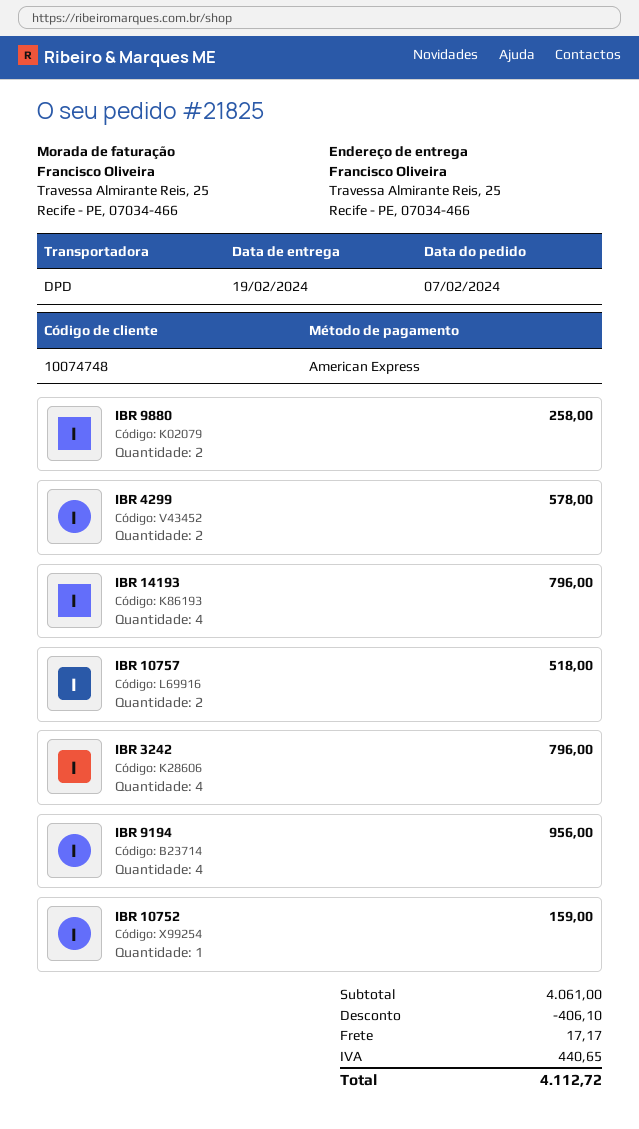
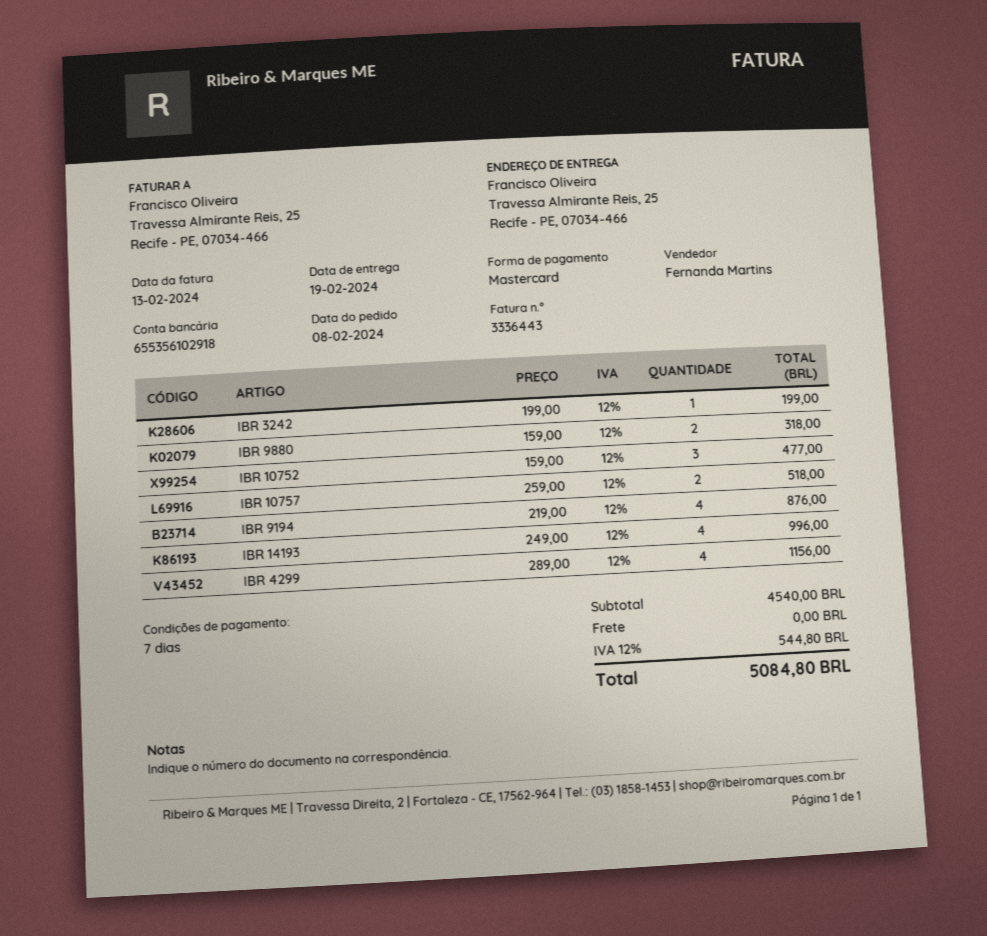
order date: 2024-02-07 -> 2024-02-08
payment method: American Express -> Mastercard
IBR 9880: 2 for 258.00 -> 2 for 318.00
IBR 4299: 2 for 578.00 -> 4 for 1156.00
IBR 14193: 4 for 796.00 -> 4 for 996.00
IBR 3242: 4 for 796.00 -> 1 for 199.00
IBR 9194: 4 for 956.00 -> 4 for 876.00
IBR 10752: 1 for 159.00 -> 3 for 477.00
subtotal: 4061.00 -> 4540.00
discount: 406.10 -> none
shipping: 17.17 -> 0.00
tax: 440.65 -> 544.80
total: 4112.72 -> 5084.80

